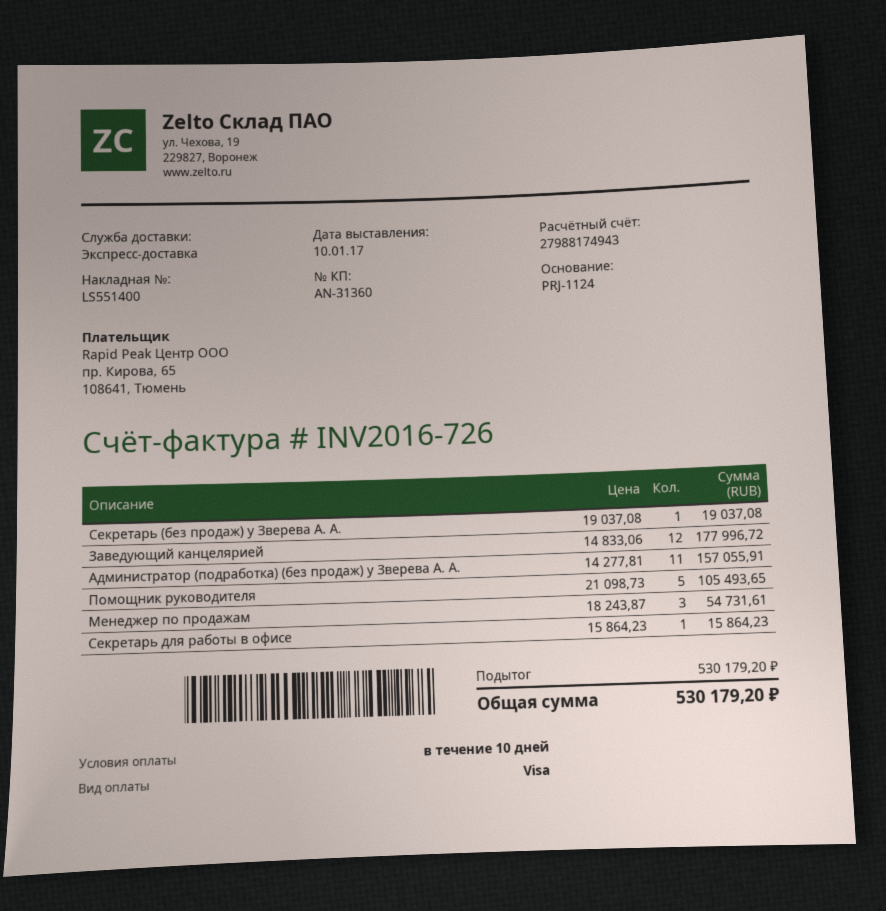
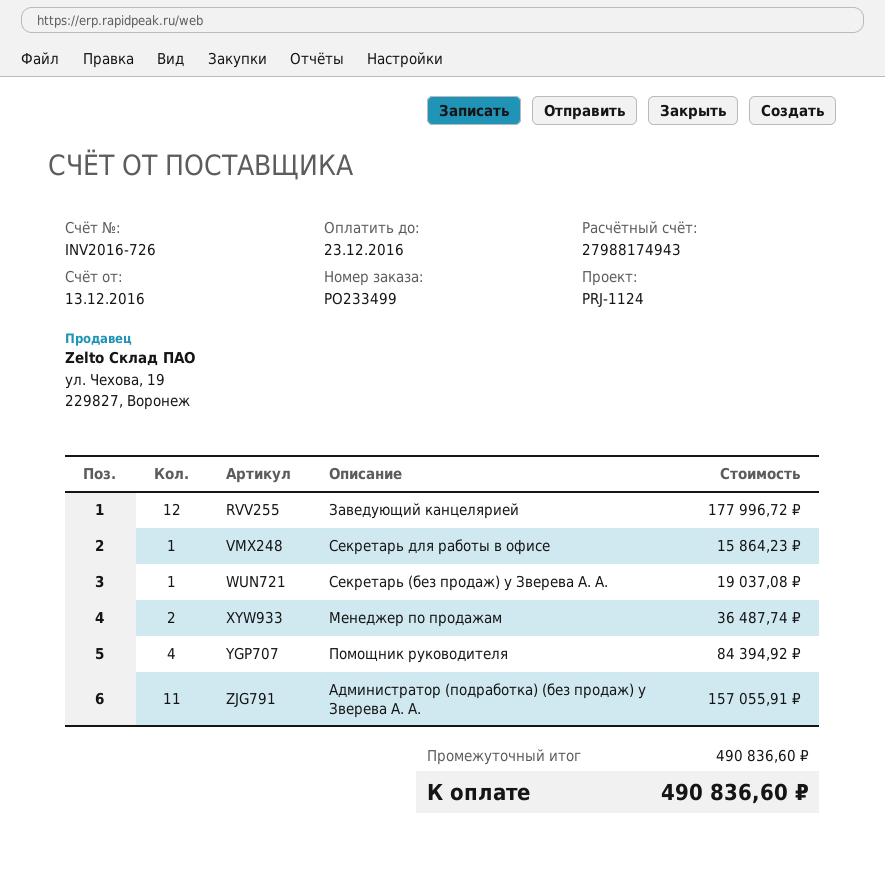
invoice date: 2017-01-10 -> 2016-12-13
Помощник руководителя: 5 for 105493.65 -> 4 for 84394.92
Менеджер по продажам: 3 for 54731.61 -> 2 for 36487.74
subtotal: 530179.20 -> 490836.60
total: 530179.20 -> 490836.60

